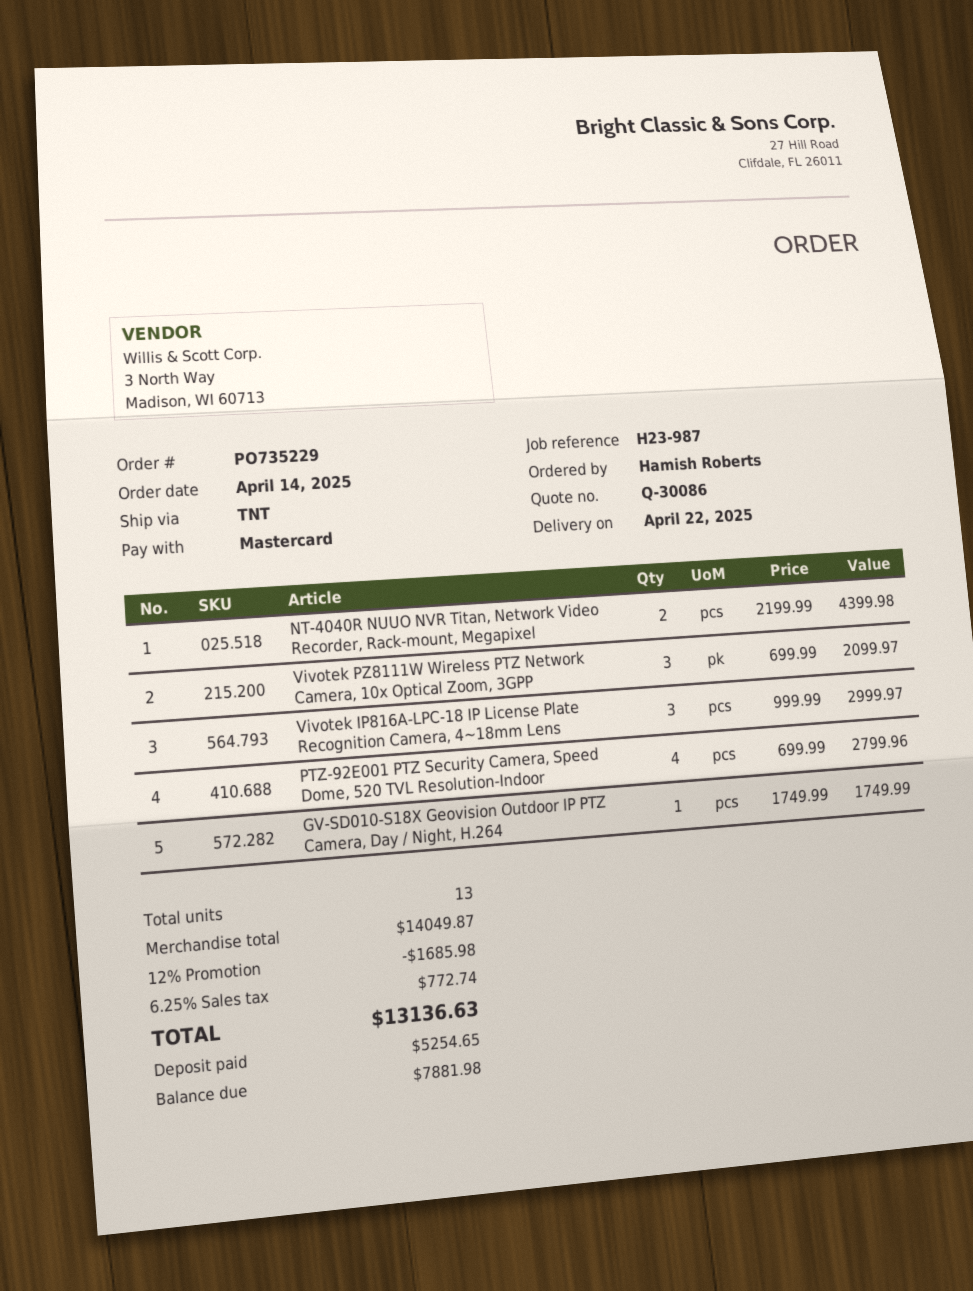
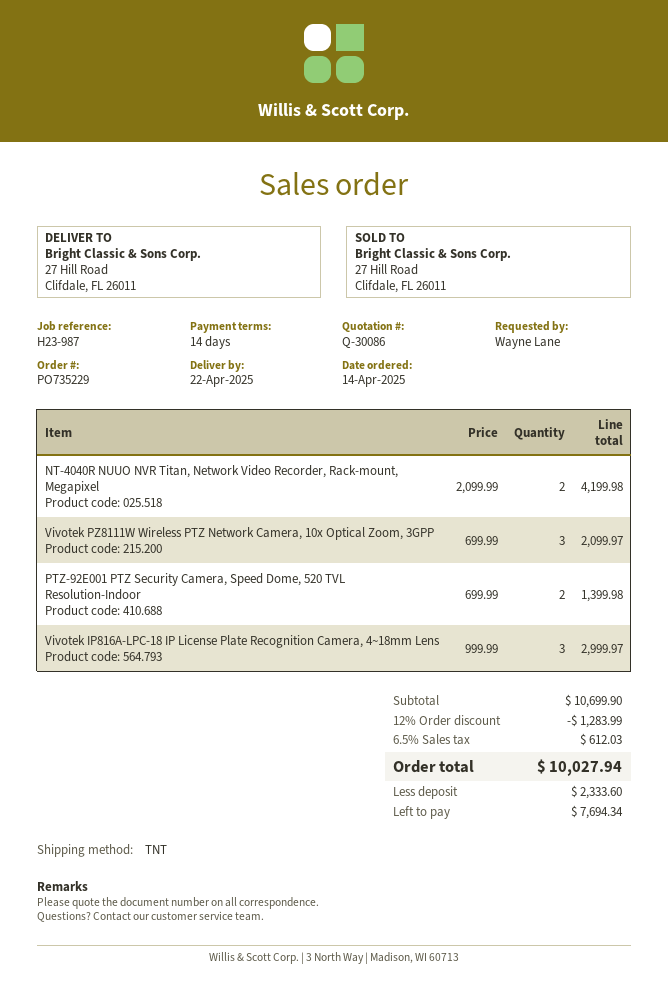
ordered by: Hamish Roberts -> Wayne Lane
NT-4040R NUUO NVR Titan, Network Video Recorder, Rack-mount, Megapixel: 2 x 2199.99 = 4399.98 -> 2 x 2099.99 = 4199.98
PTZ-92E001 PTZ Security Camera, Speed Dome, 520 TVL Resolution-Indoor: 4 x 699.99 = 2799.96 -> 2 x 699.99 = 1399.98
GV-SD010-S18X Geovision Outdoor IP PTZ Camera, Day / Night, H.264: 1 x 1749.99 = 1749.99 -> none
subtotal: 14049.87 -> 10699.90
discount: 12% = 1685.98 -> 12% = 1283.99
tax: 6.25% = 772.74 -> 6.5% = 612.03
total: 13136.63 -> 10027.94
deposit: 5254.65 -> 2333.60
balance: 7881.98 -> 7694.34

